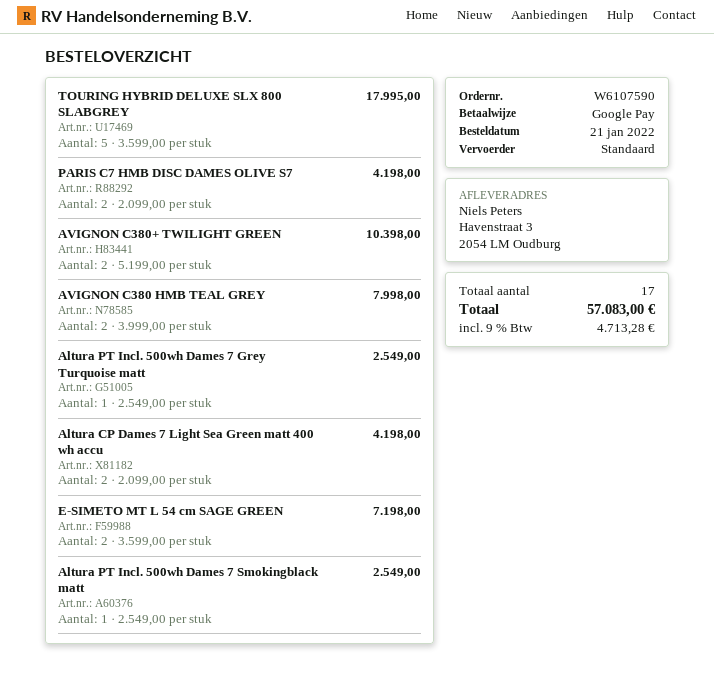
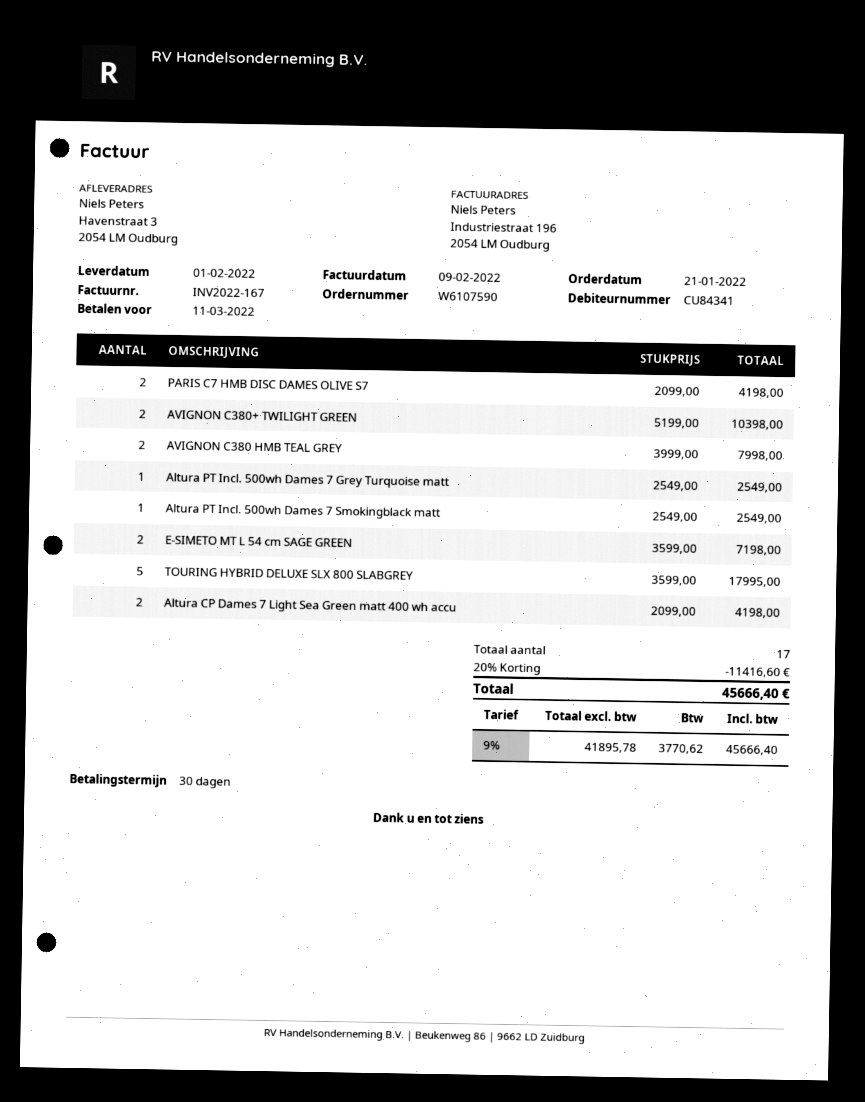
discount: none -> 20% = 11416.60
tax: 9% = 4713.28 -> 9% = 3770.62
total: 57083.00 -> 45666.40

